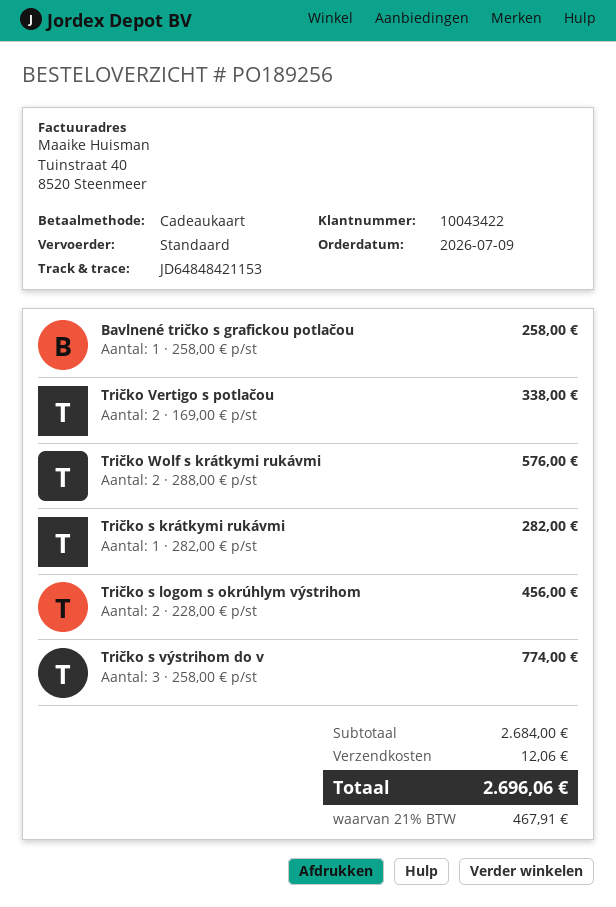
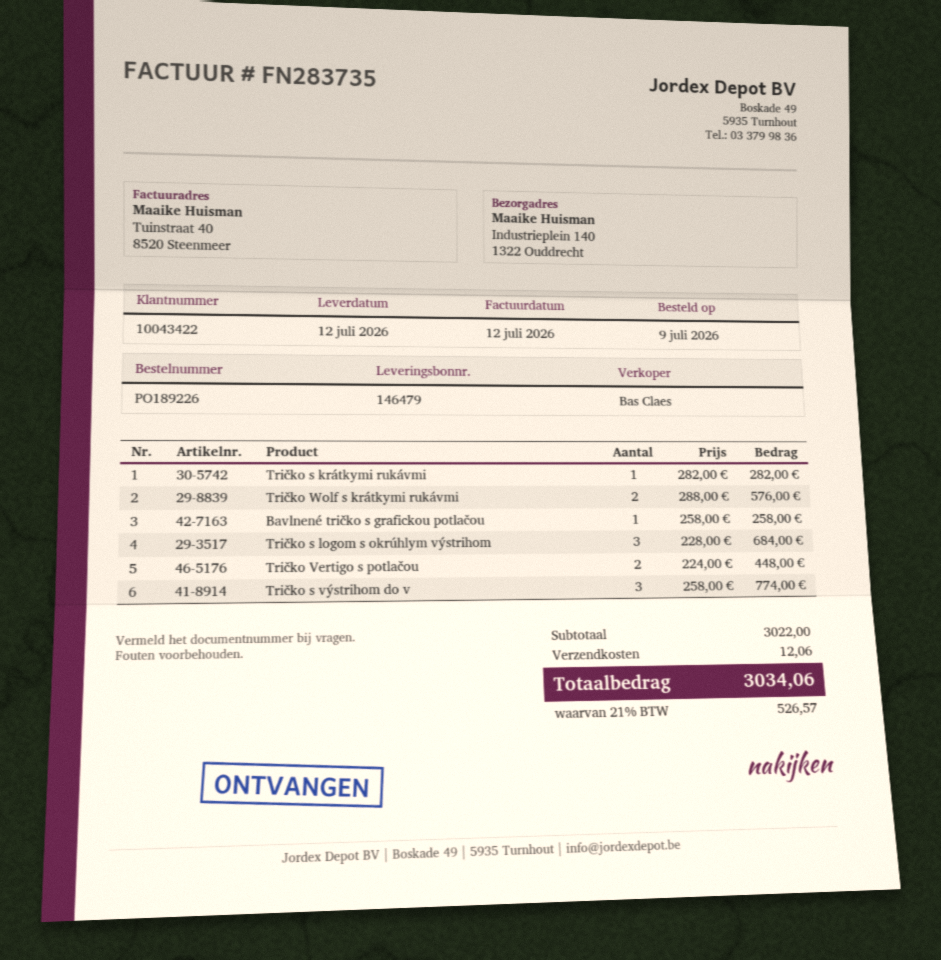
order number: PO189256 -> PO189226
Tričko Vertigo s potlačou: 2 x 169.00 = 338.00 -> 2 x 224.00 = 448.00
Tričko s logom s okrúhlym výstrihom: 2 x 228.00 = 456.00 -> 3 x 228.00 = 684.00
subtotal: 2684.00 -> 3022.00
tax: 21% = 467.91 -> 21% = 526.57
total: 2696.06 -> 3034.06

